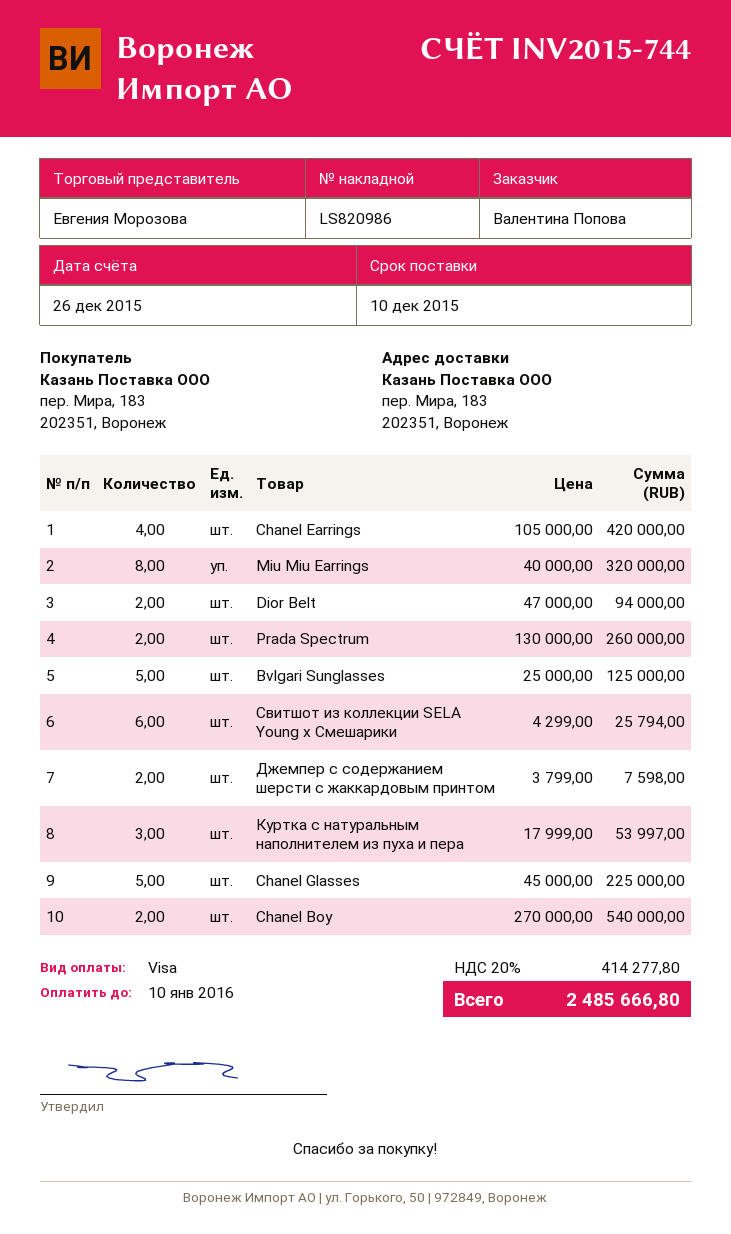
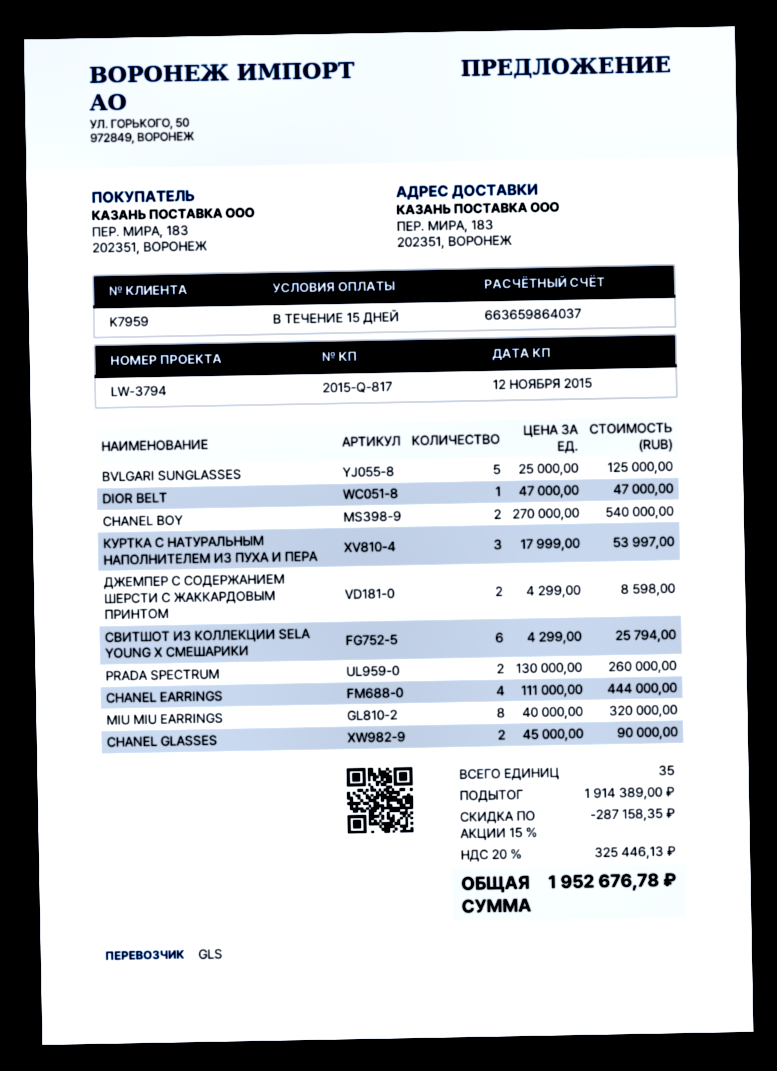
Chanel Earrings: 4 x 105000.00 = 420000.00 -> 4 x 111000.00 = 444000.00
Dior Belt: 2 x 47000.00 = 94000.00 -> 1 x 47000.00 = 47000.00
Джемпер с содержанием шерсти с жаккардовым принтом: 2 x 3799.00 = 7598.00 -> 2 x 4299.00 = 8598.00
Chanel Glasses: 5 x 45000.00 = 225000.00 -> 2 x 45000.00 = 90000.00
discount: none -> 15% = 287158.35
tax: 20% = 414277.80 -> 20% = 325446.13
total: 2485666.80 -> 1952676.78

